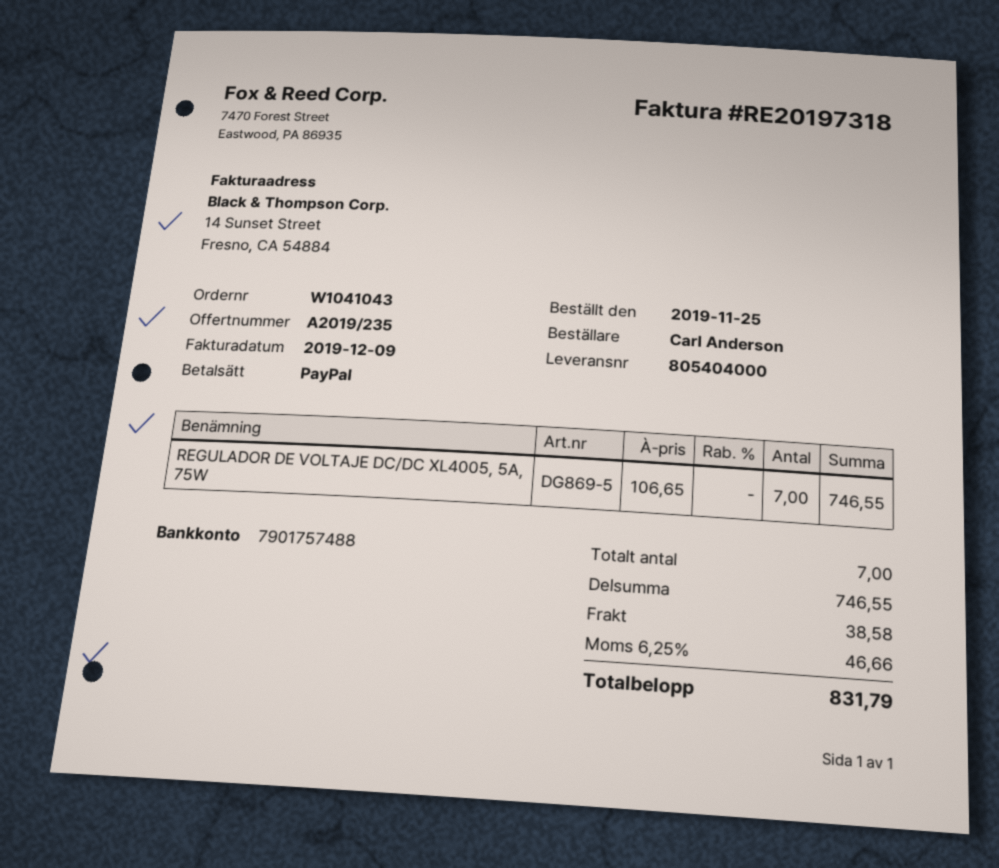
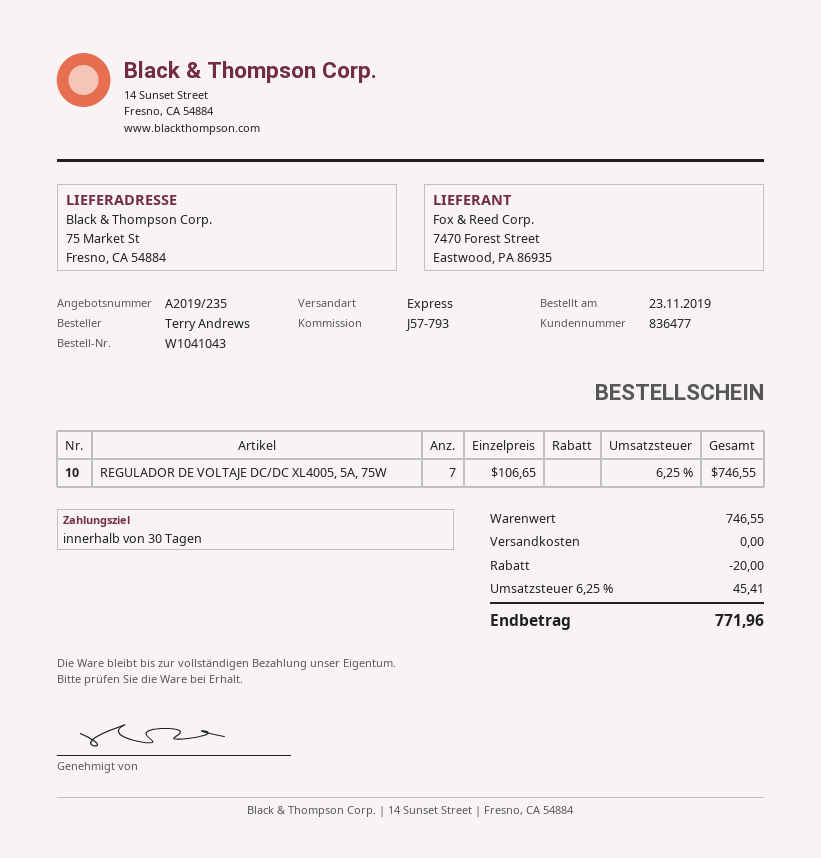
order date: 2019-11-25 -> 2019-11-23
ordered by: Carl Anderson -> Terry Andrews
discount: none -> 20.00
shipping: 38.58 -> 0.00
tax: 6.25% = 46.66 -> 6.25% = 45.41
total: 831.79 -> 771.96

